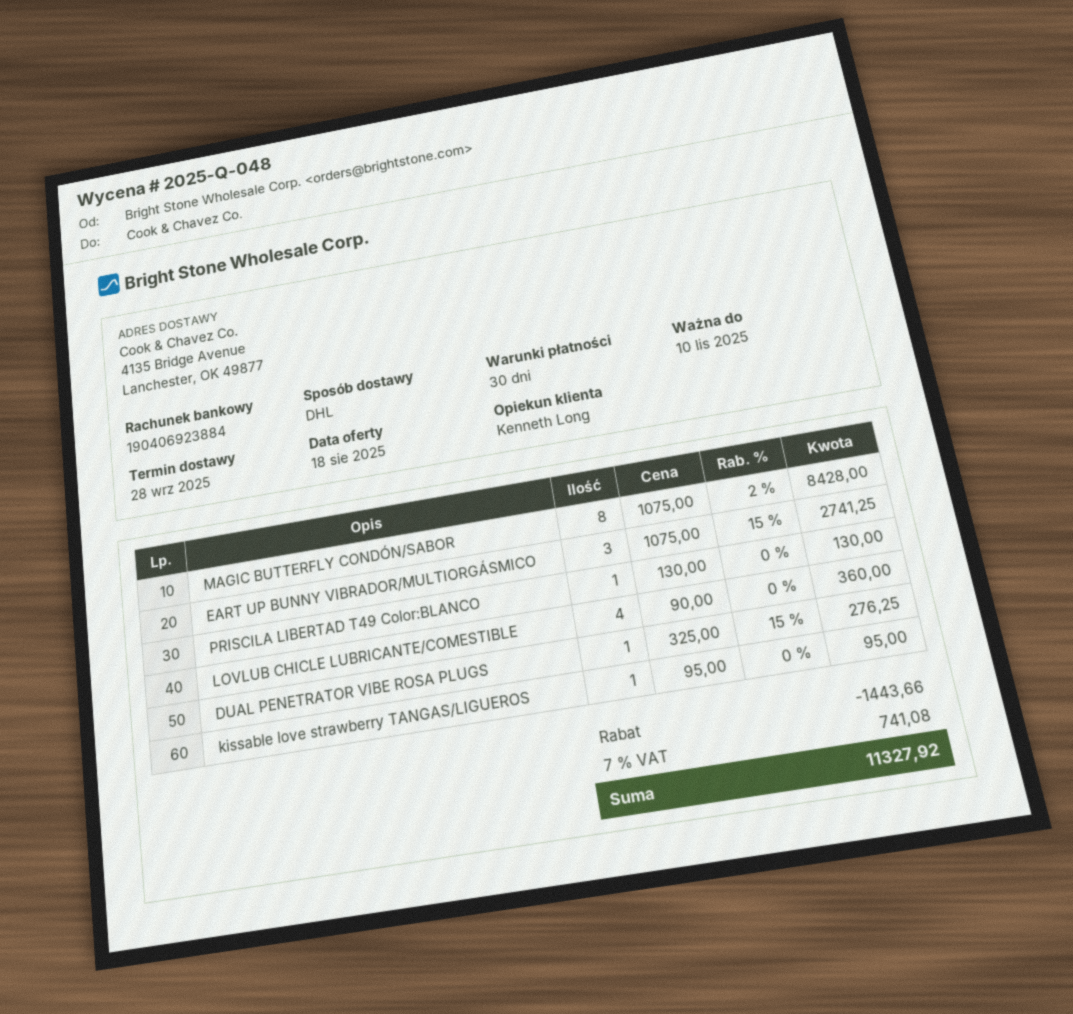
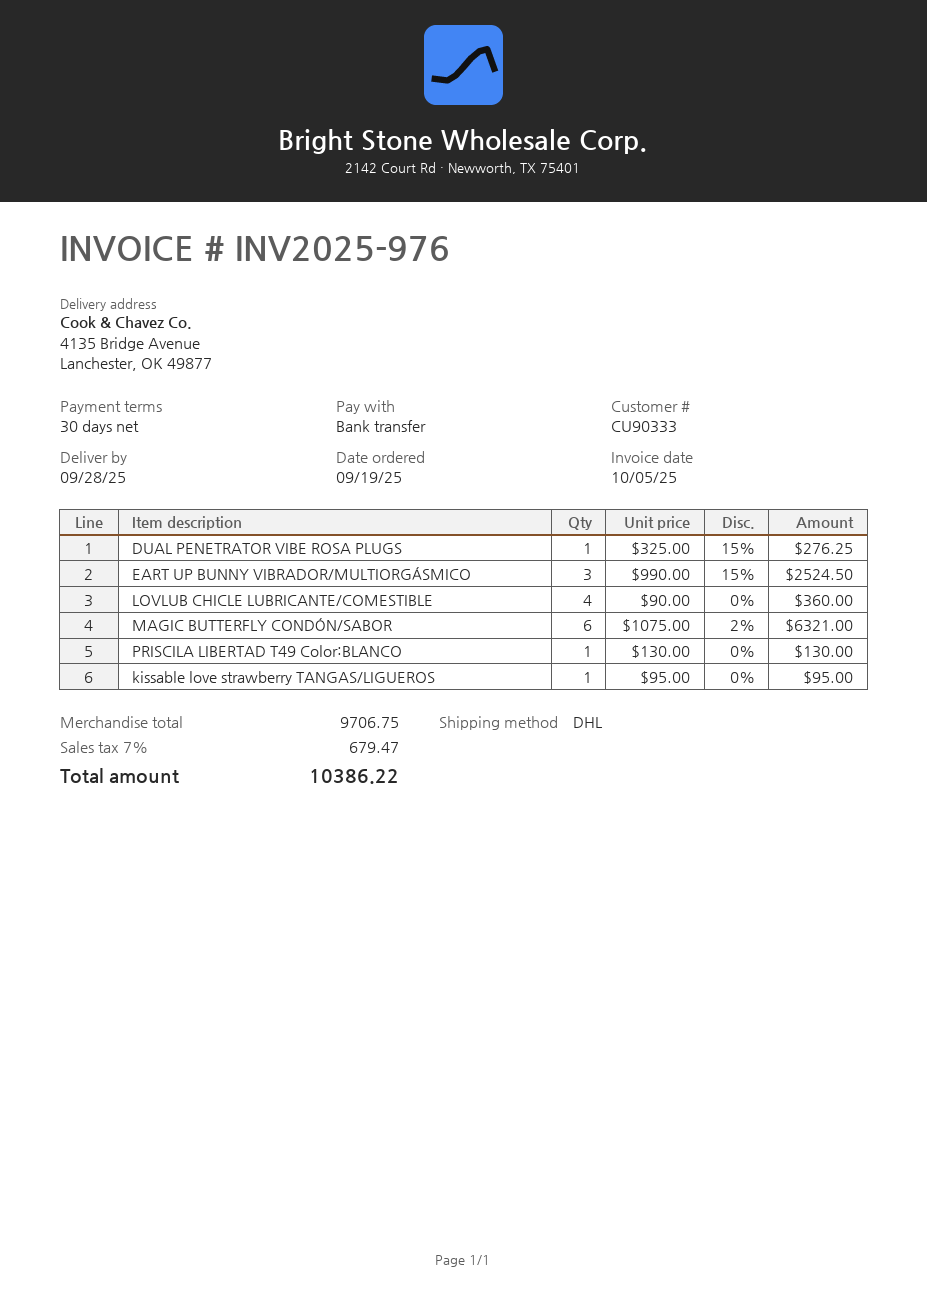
MAGIC BUTTERFLY CONDÓN/SABOR: 8 x 1075.00 - 2% = 8428.00 -> 6 x 1075.00 - 2% = 6321.00
EART UP BUNNY VIBRADOR/MULTIORGÁSMICO: 3 x 1075.00 - 15% = 2741.25 -> 3 x 990.00 - 15% = 2524.50
discount: 1443.66 -> none
tax: 7% = 741.08 -> 7% = 679.47
total: 11327.92 -> 10386.22

